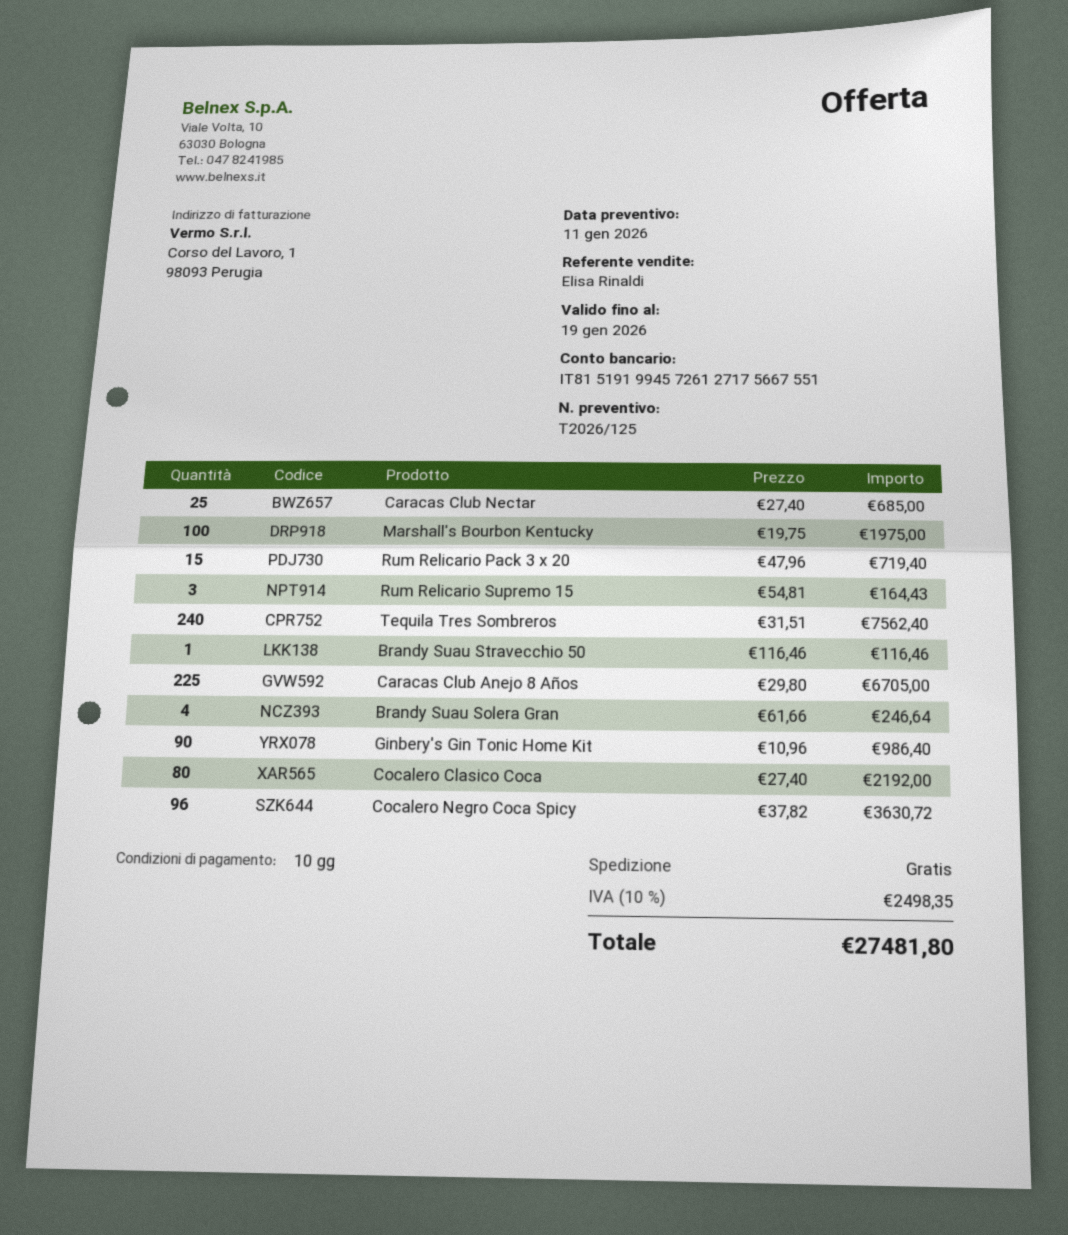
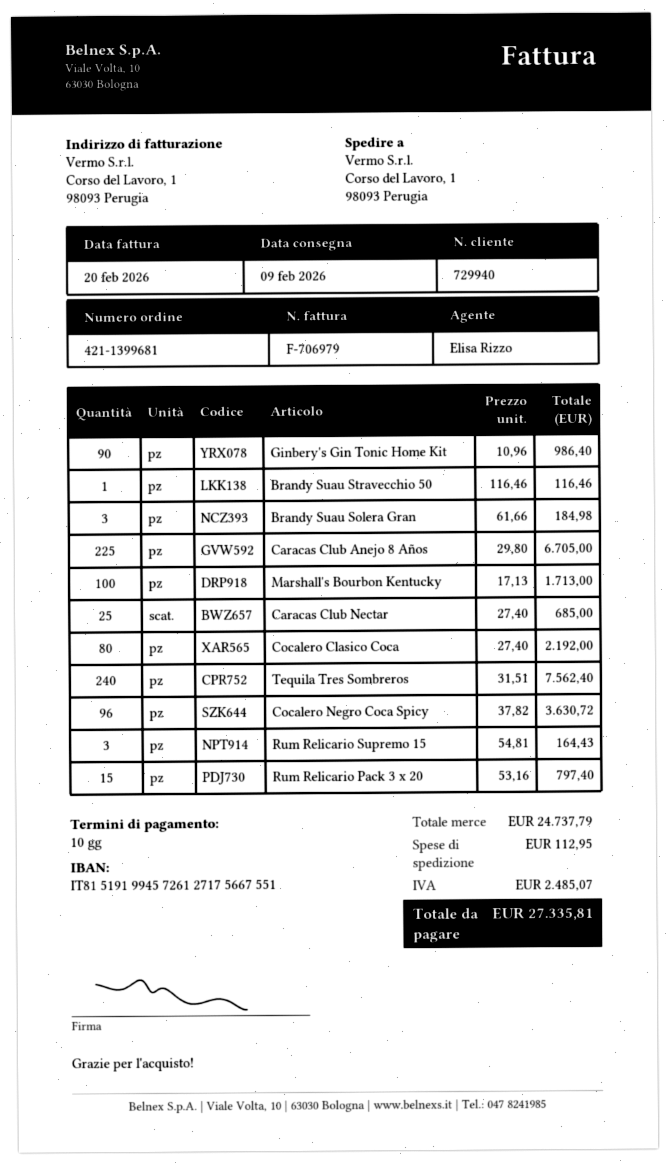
sales rep: Elisa Rinaldi -> Elisa Rizzo
Marshall's Bourbon Kentucky: 100 x 19.75 = 1975.00 -> 100 x 17.13 = 1713.00
Rum Relicario Pack 3 x 20: 15 x 47.96 = 719.40 -> 15 x 53.16 = 797.40
Brandy Suau Solera Gran: 4 x 61.66 = 246.64 -> 3 x 61.66 = 184.98
shipping: 0.00 -> 112.95
tax: 2498.35 -> 2485.07
total: 27481.80 -> 27335.81

